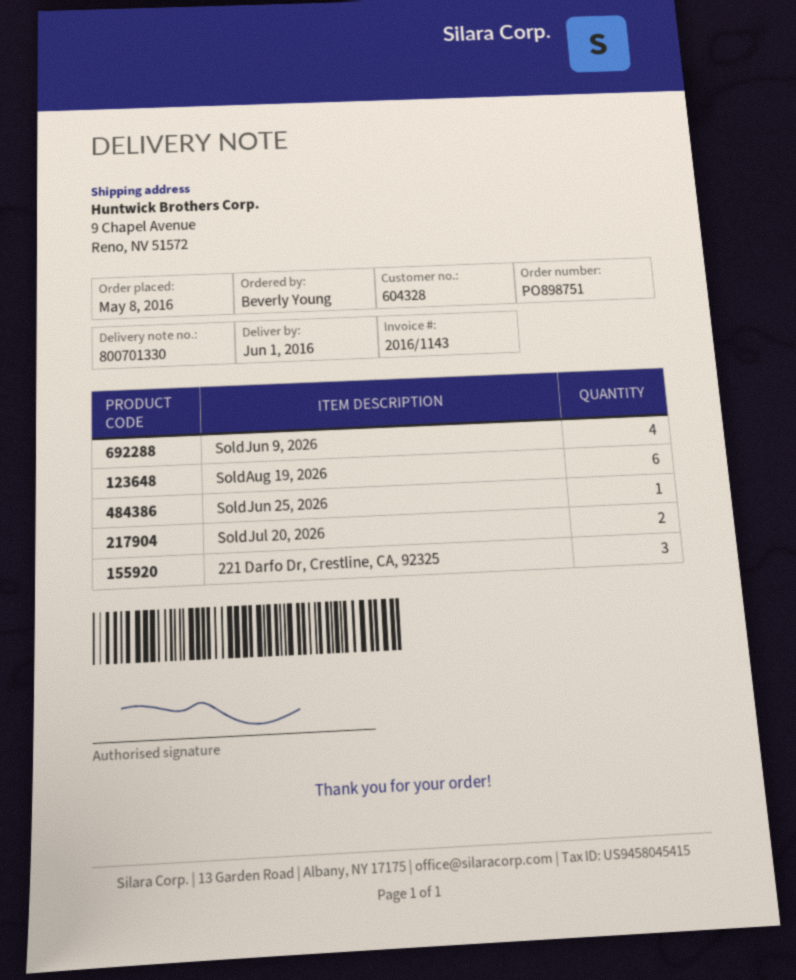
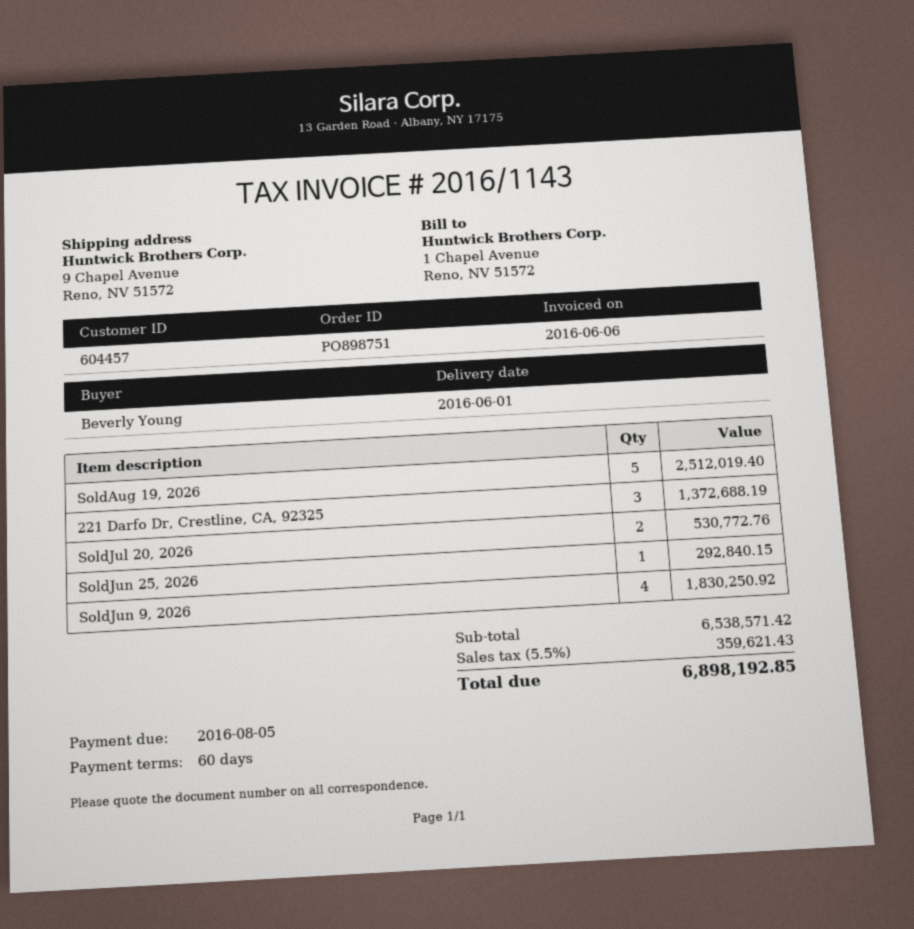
customer number: 604328 -> 604457
SoldAug 19, 2026: 6 -> 5

